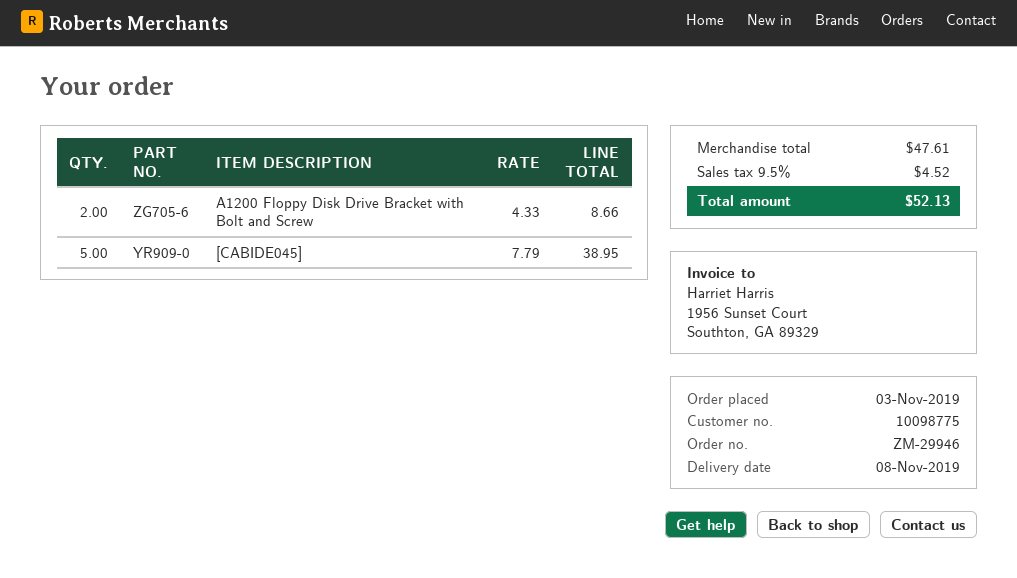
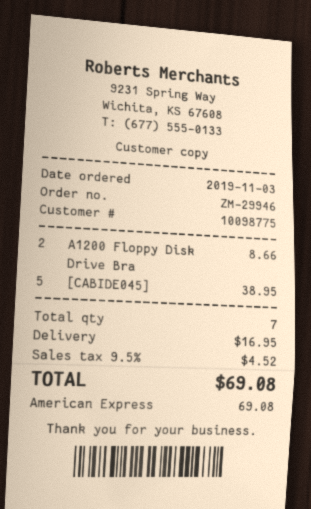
shipping: none -> 16.95
total: 52.13 -> 69.08

